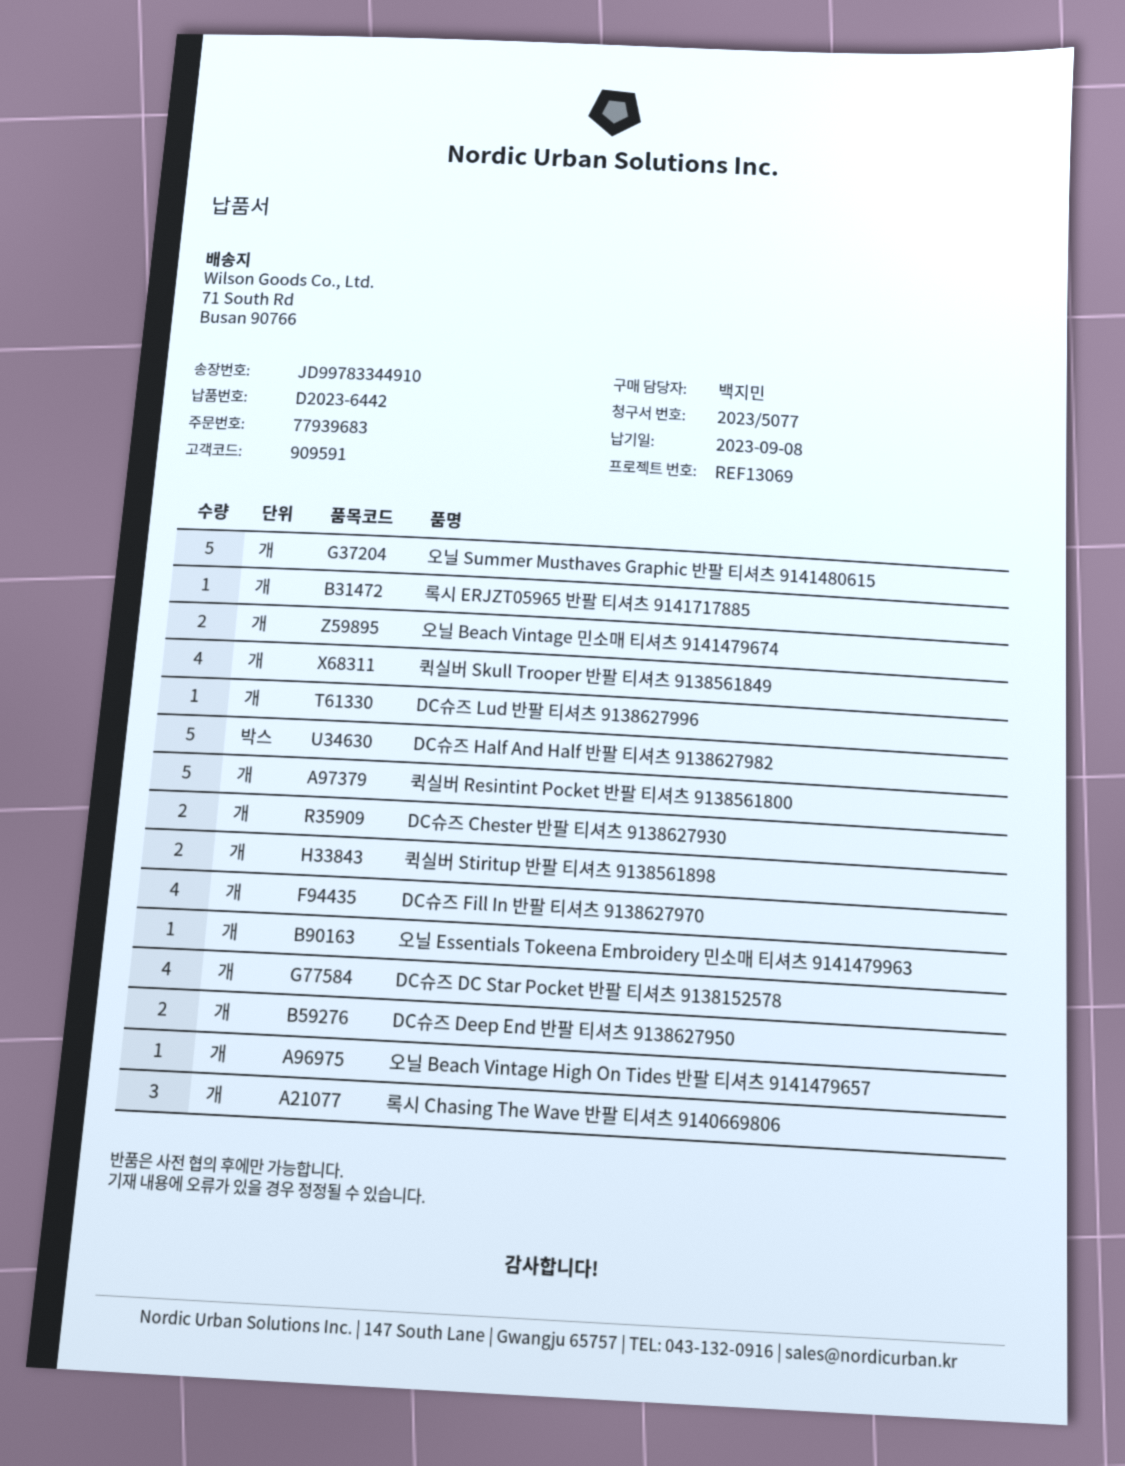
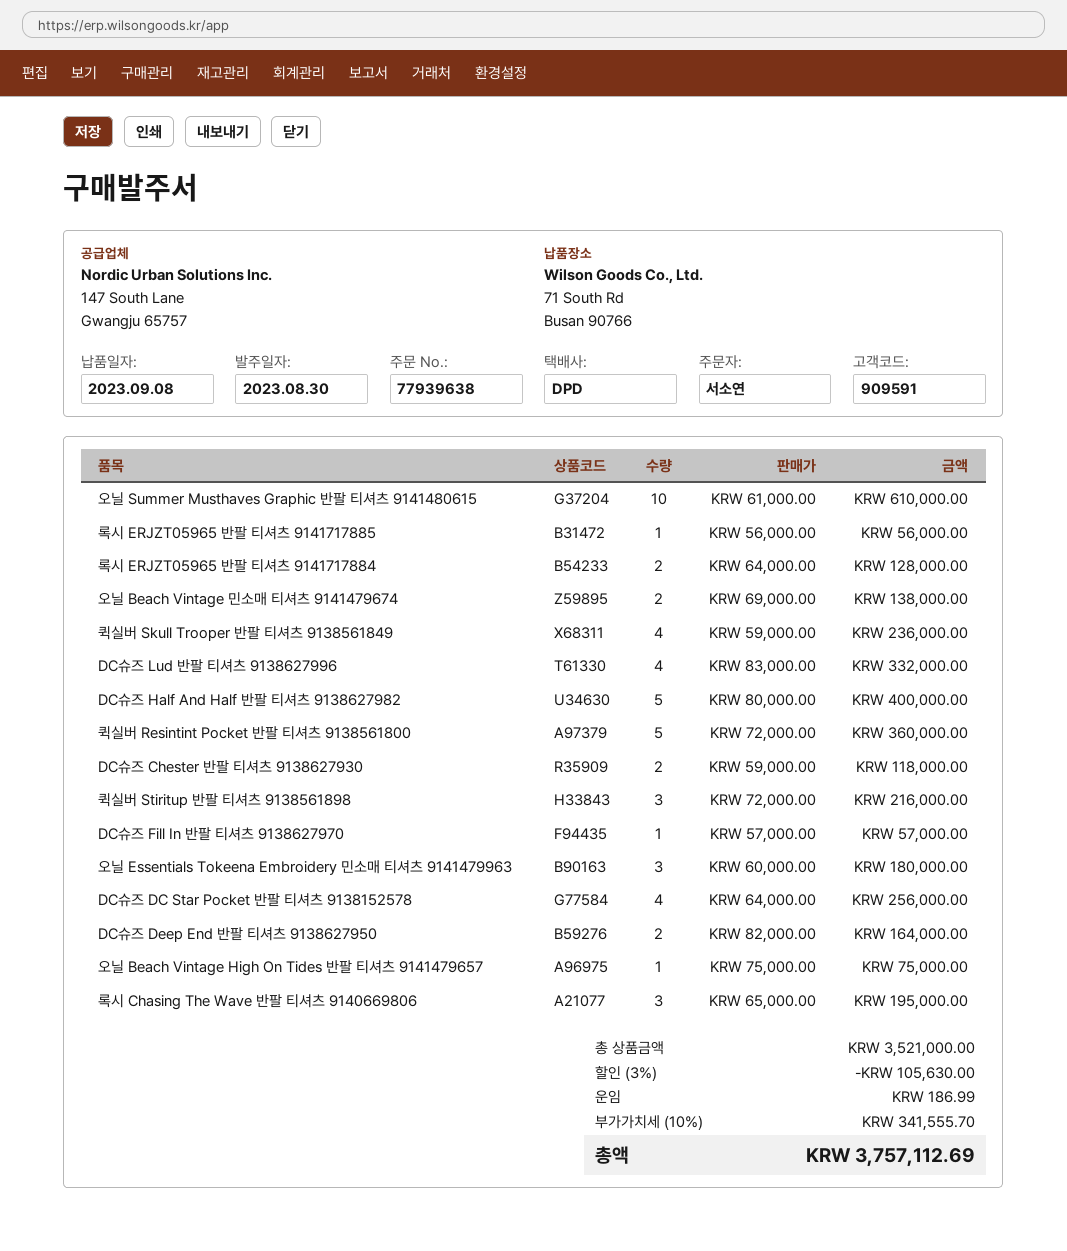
order number: 77939683 -> 77939638
ordered by: 백지민 -> 서소연
오닐 Summer Musthaves Graphic 반팔 티셔츠 9141480615: 5 -> 10
DC슈즈 Lud 반팔 티셔츠 9138627996: 1 -> 4
퀵실버 Stiritup 반팔 티셔츠 9138561898: 2 -> 3
DC슈즈 Fill In 반팔 티셔츠 9138627970: 4 -> 1
오닐 Essentials Tokeena Embroidery 민소매 티셔츠 9141479963: 1 -> 3
록시 ERJZT05965 반팔 티셔츠 9141717884: none -> 2

